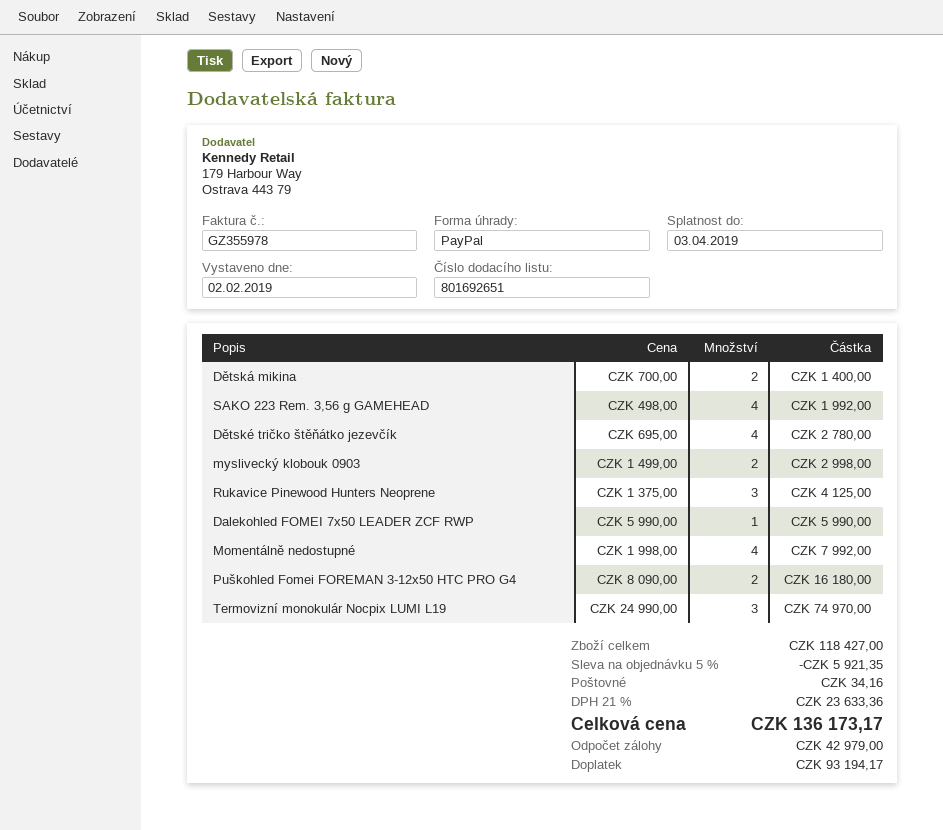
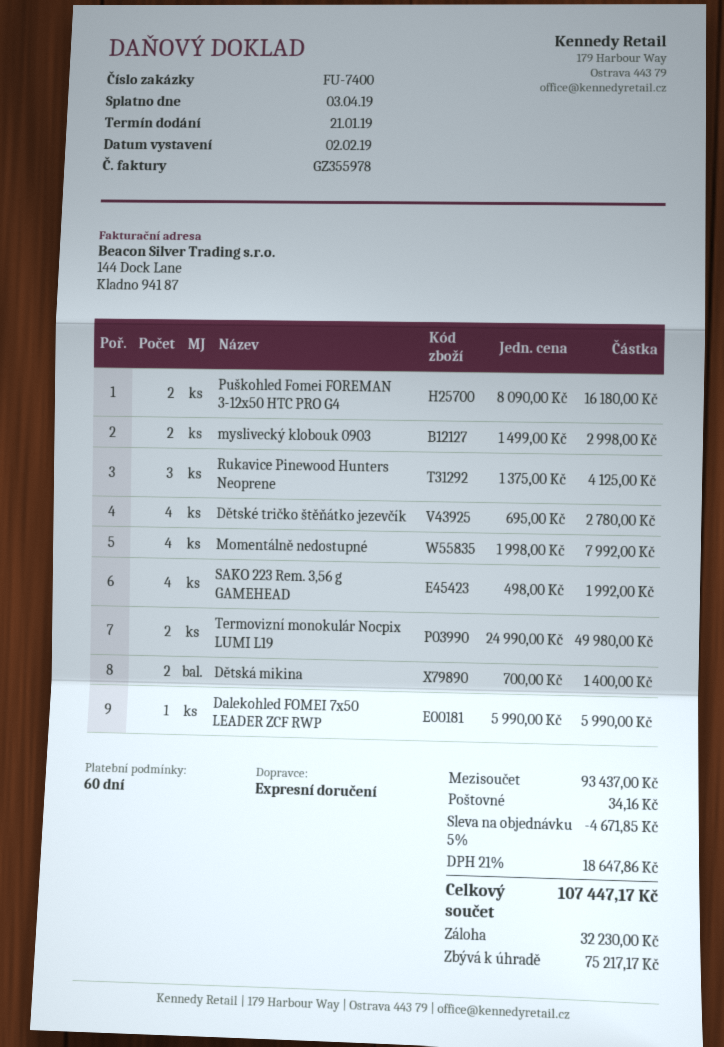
Termovizní monokulár Nocpix LUMI L19: 3 x 24990.00 = 74970.00 -> 2 x 24990.00 = 49980.00
subtotal: 118427.00 -> 93437.00
discount: 5% = 5921.35 -> 5% = 4671.85
tax: 21% = 23633.36 -> 21% = 18647.86
total: 136173.17 -> 107447.17
deposit: 42979.00 -> 32230.00
balance: 93194.17 -> 75217.17

